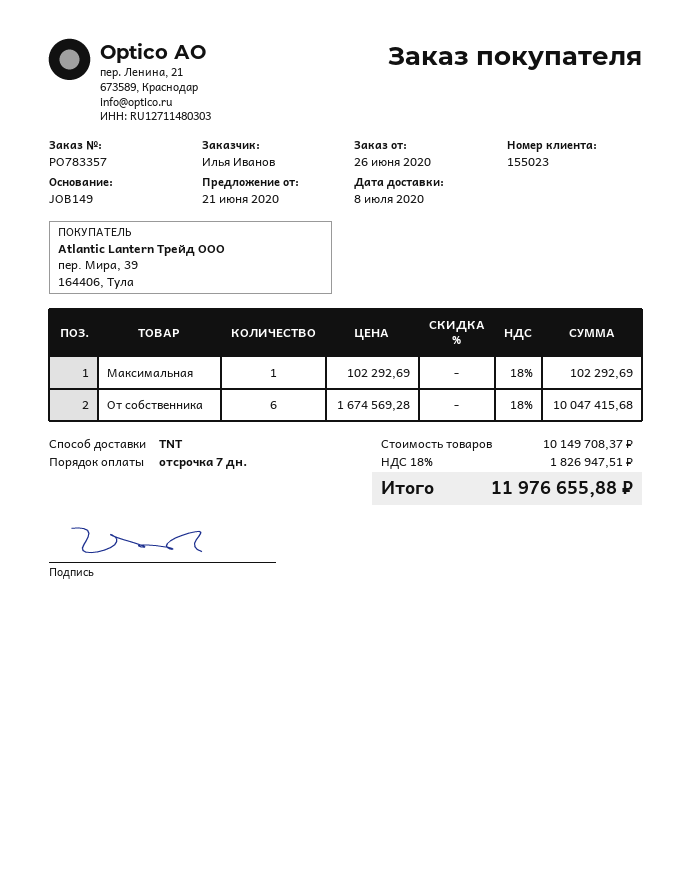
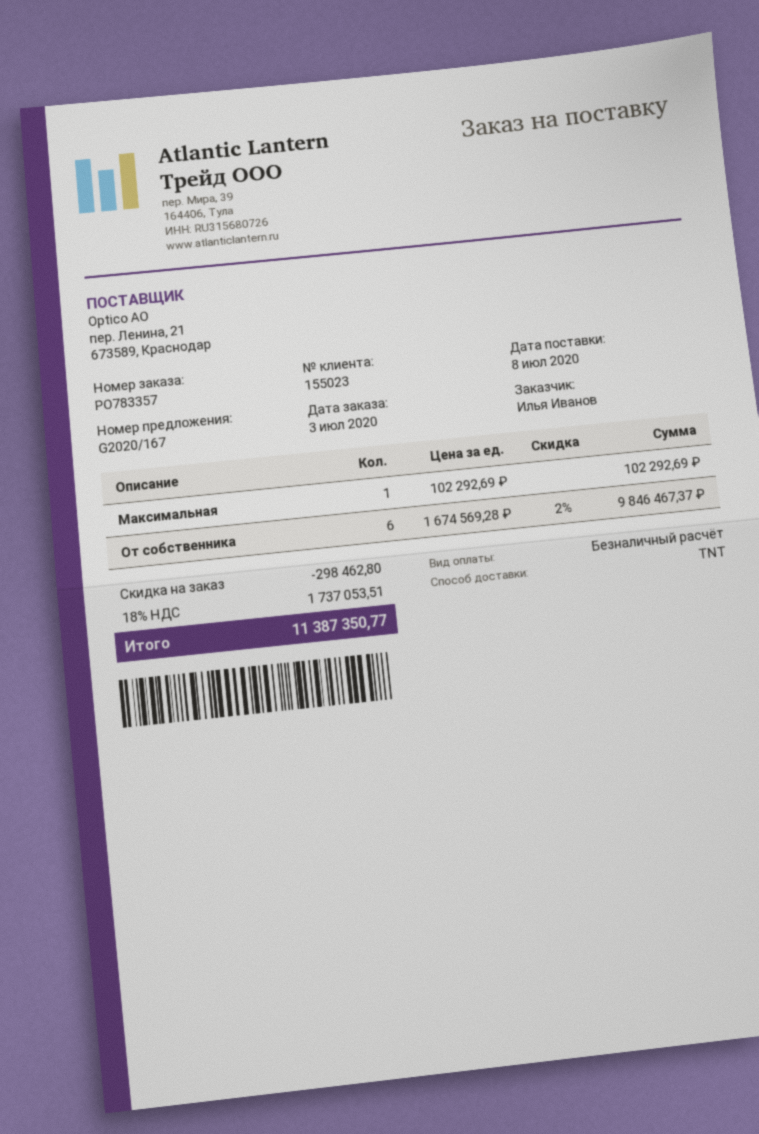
order date: 2020-06-26 -> 2020-07-03
От собственника: 6 x 1674569.28 = 10047415.68 -> 6 x 1674569.28 - 2% = 9846467.37
discount: none -> 298462.80
tax: 18% = 1826947.51 -> 18% = 1737053.51
total: 11976655.88 -> 11387350.77

